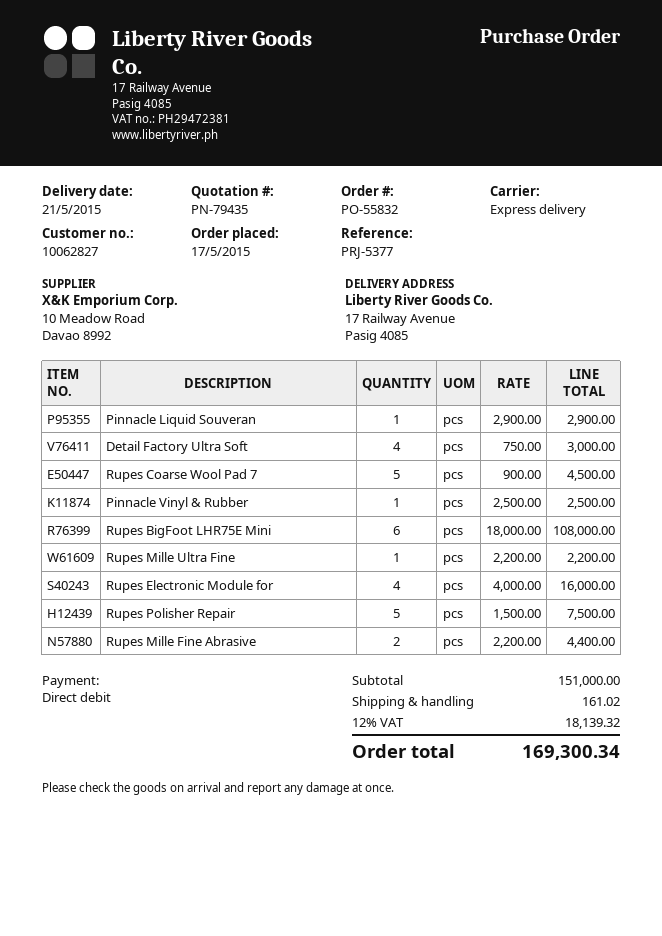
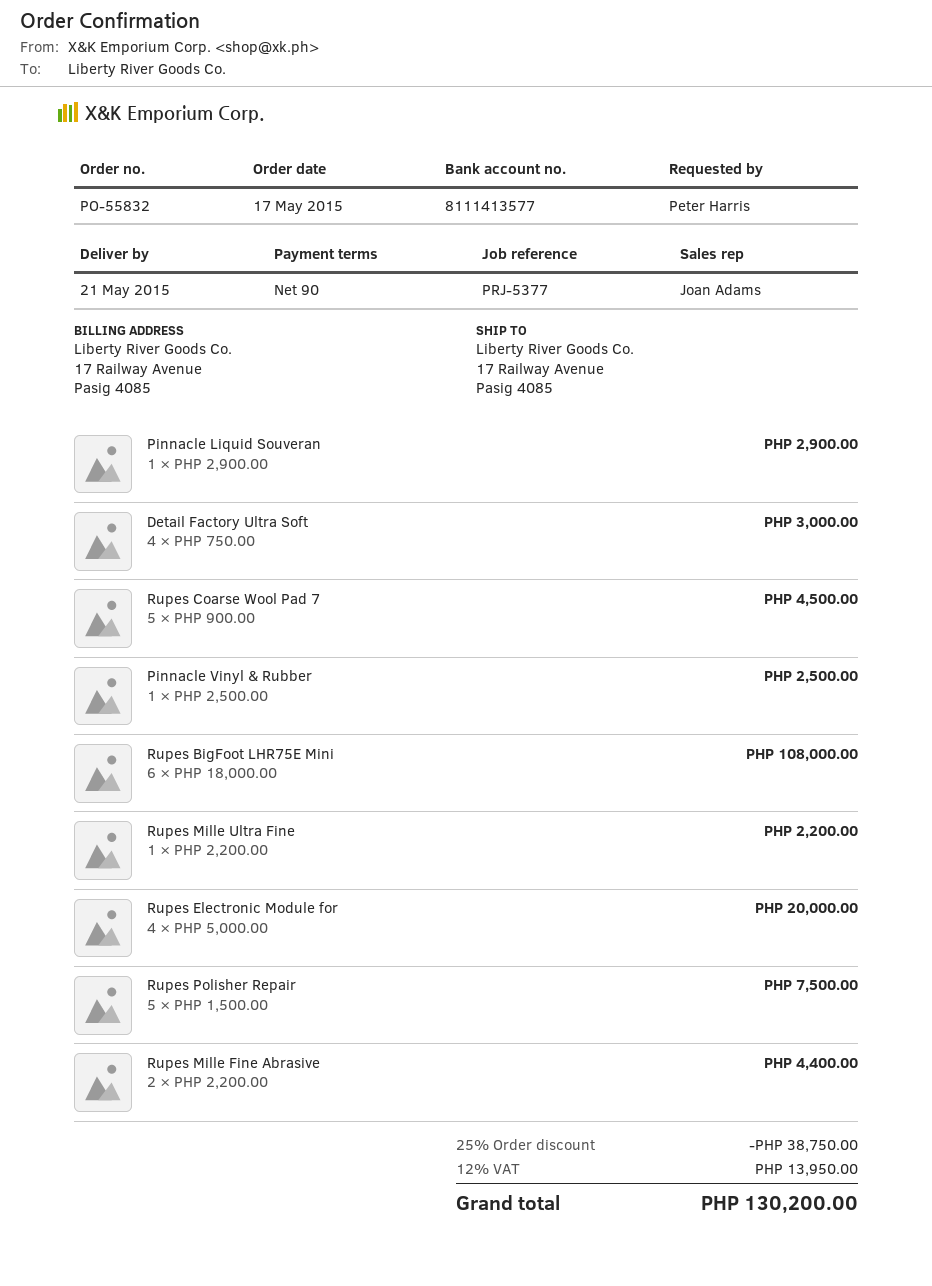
Rupes Electronic Module for: 4 x 4000.00 = 16000.00 -> 4 x 5000.00 = 20000.00
discount: none -> 25% = 38750.00
shipping: 161.02 -> none
tax: 12% = 18139.32 -> 12% = 13950.00
total: 169300.34 -> 130200.00

